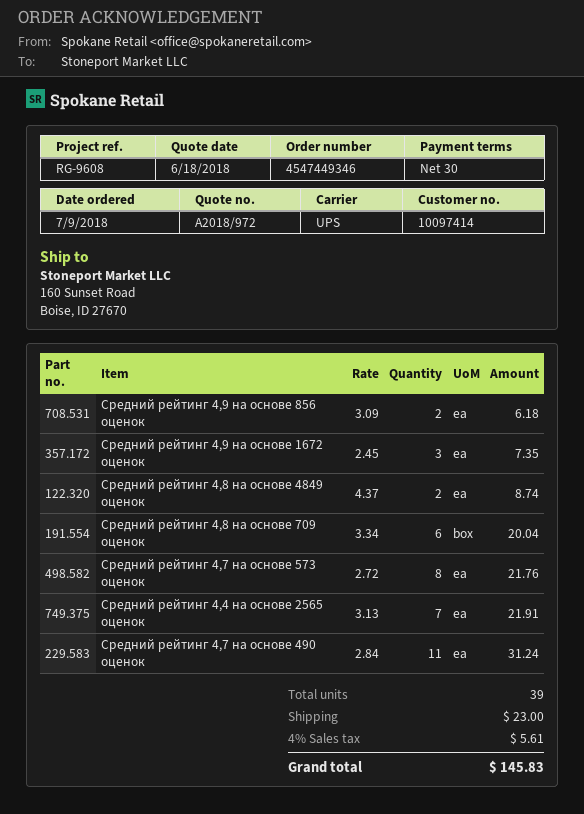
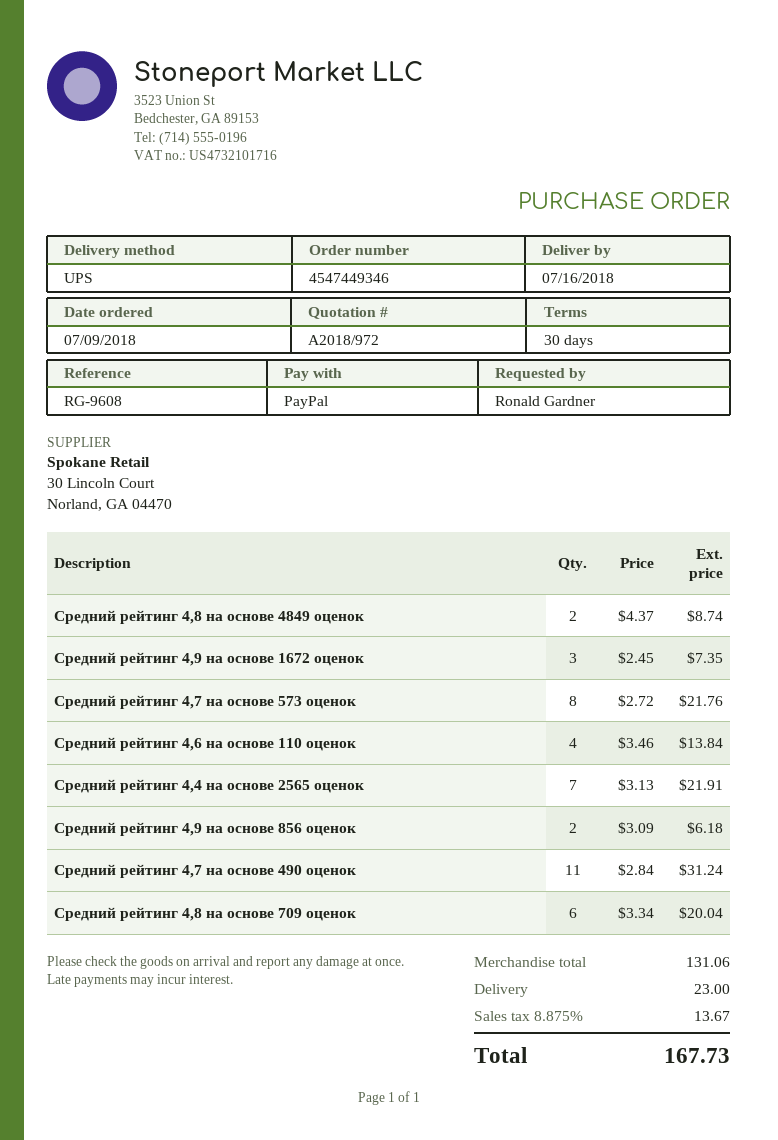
Средний рейтинг 4,6 на основе 110 оценок: none -> 4 x 3.46 = 13.84
tax: 4% = 5.61 -> 8.875% = 13.67
total: 145.83 -> 167.73

